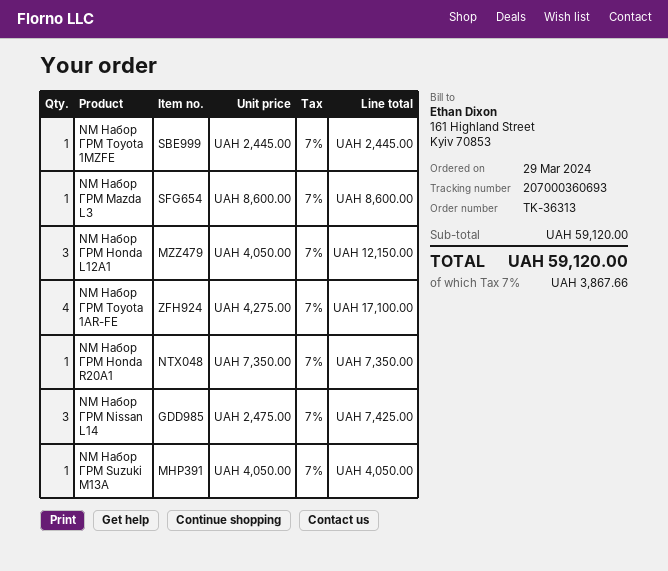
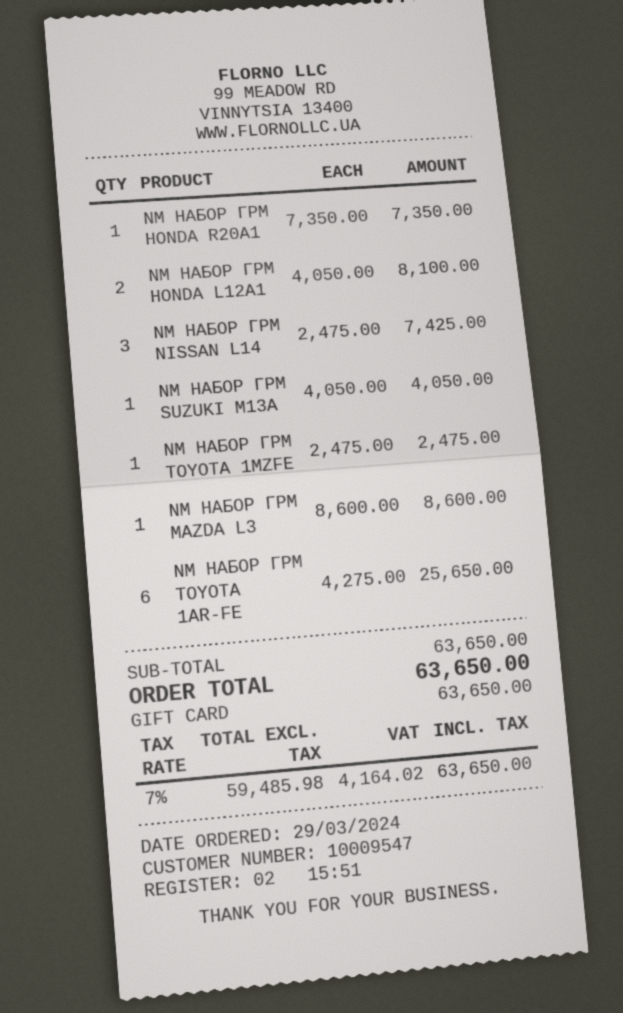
NM Набор ГРМ Toyota 1MZFE: 1 x 2445.00 = 2445.00 -> 1 x 2475.00 = 2475.00
NM Набор ГРМ Honda L12A1: 3 x 4050.00 = 12150.00 -> 2 x 4050.00 = 8100.00
NM Набор ГРМ Toyota 1AR-FE: 4 x 4275.00 = 17100.00 -> 6 x 4275.00 = 25650.00
subtotal: 59120.00 -> 63650.00
tax: 7% = 3867.66 -> 7% = 4164.02
total: 59120.00 -> 63650.00

